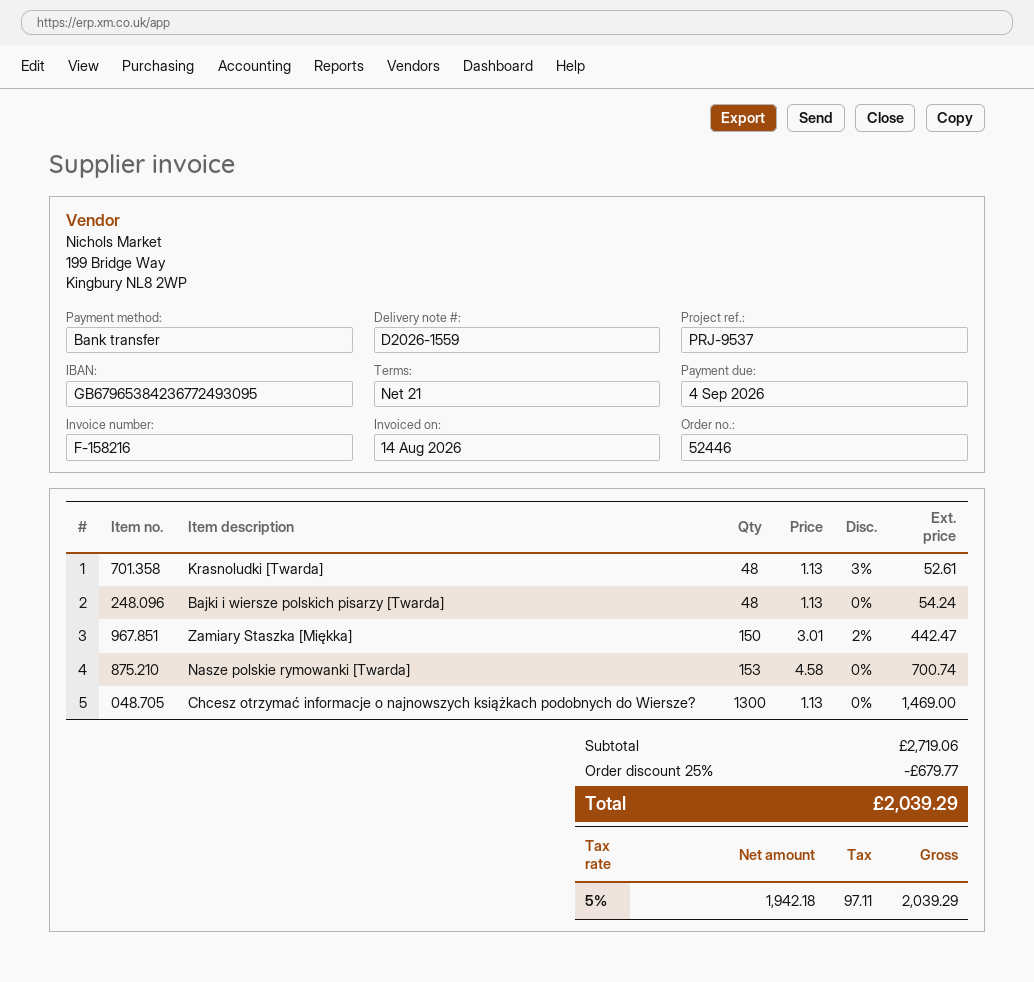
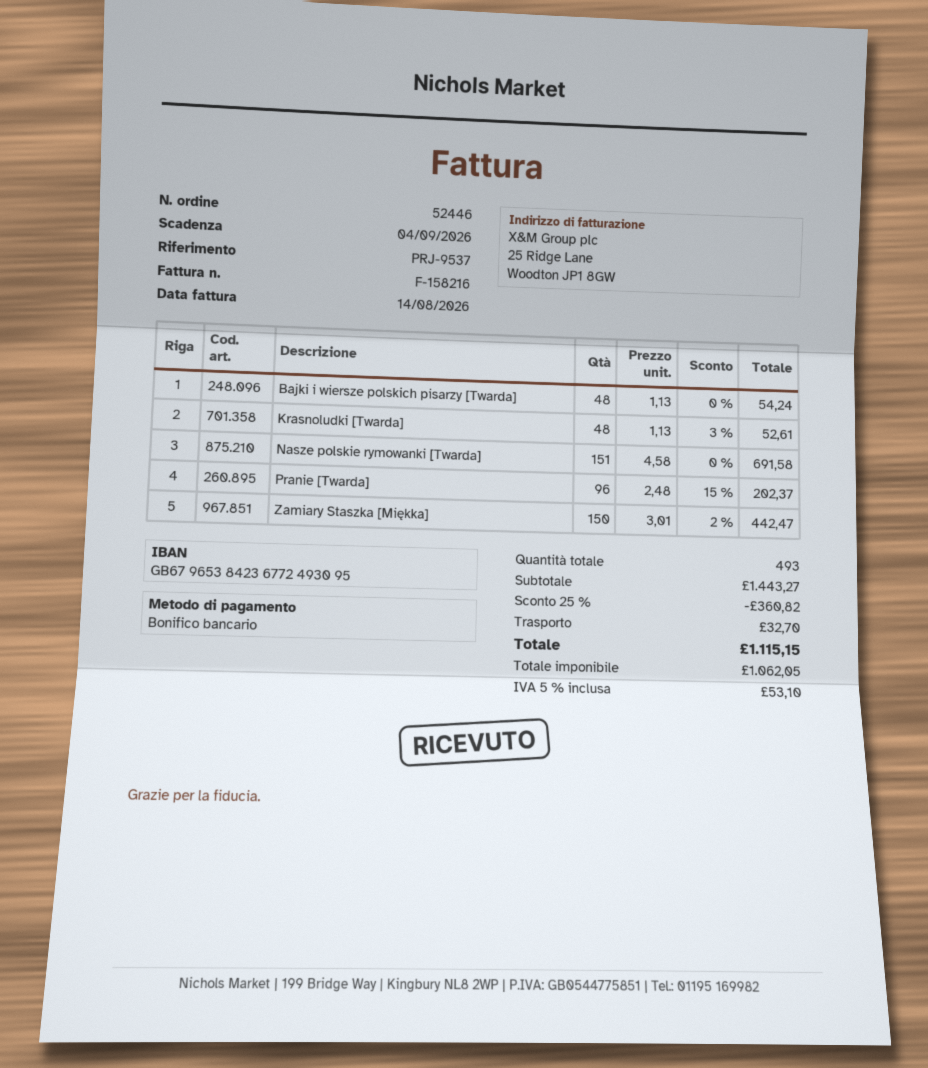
Nasze polskie rymowanki [Twarda]: 153 x 4.58 = 700.74 -> 151 x 4.58 = 691.58
Chcesz otrzymać informacje o najnowszych książkach podobnych do Wiersze?: 1300 x 1.13 = 1469.00 -> none
Pranie [Twarda]: none -> 96 x 2.48 - 15% = 202.37
subtotal: 2719.06 -> 1443.27
discount: 25% = 679.77 -> 25% = 360.82
shipping: none -> 32.70
net: 1942.18 -> 1062.05
tax: 5% = 97.11 -> 5% = 53.10
total: 2039.29 -> 1115.15

